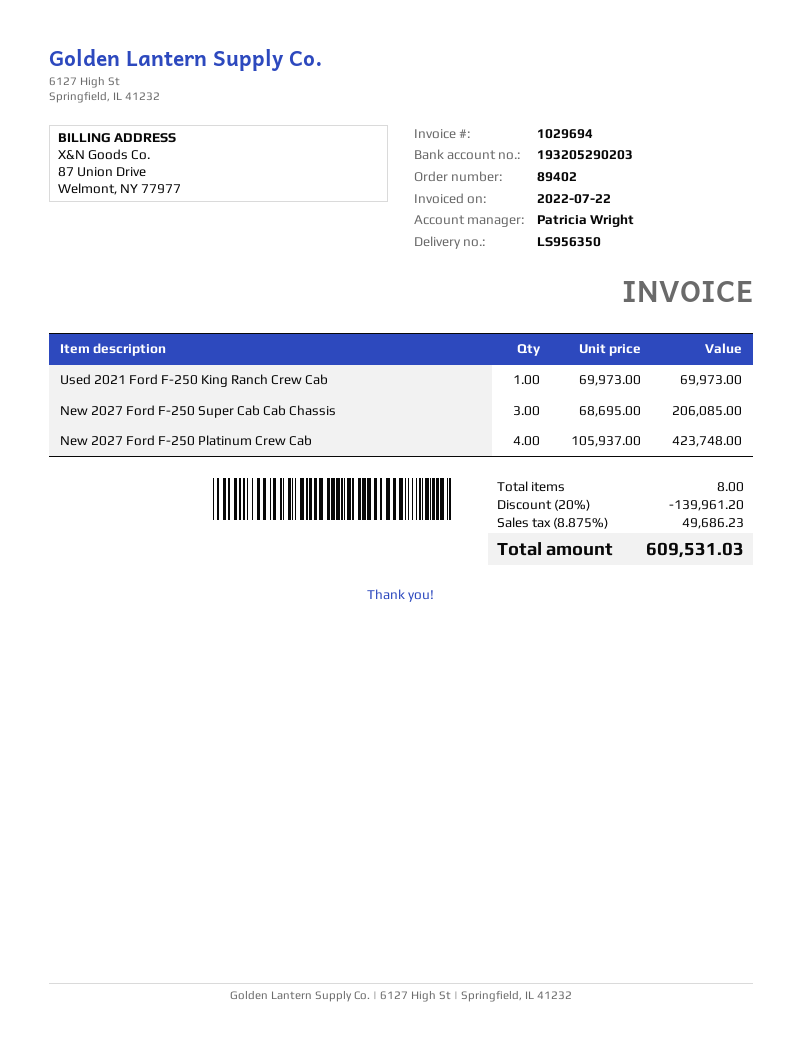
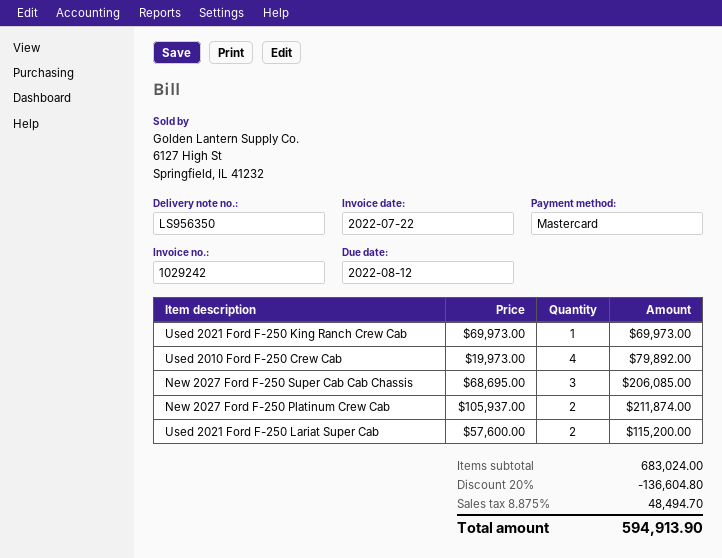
invoice number: 1029694 -> 1029242
New 2027 Ford F-250 Platinum Crew Cab: 4 x 105937.00 = 423748.00 -> 2 x 105937.00 = 211874.00
Used 2010 Ford F-250 Crew Cab: none -> 4 x 19973.00 = 79892.00
Used 2021 Ford F-250 Lariat Super Cab: none -> 2 x 57600.00 = 115200.00
discount: 20% = 139961.20 -> 20% = 136604.80
tax: 8.875% = 49686.23 -> 8.875% = 48494.70
total: 609531.03 -> 594913.90

